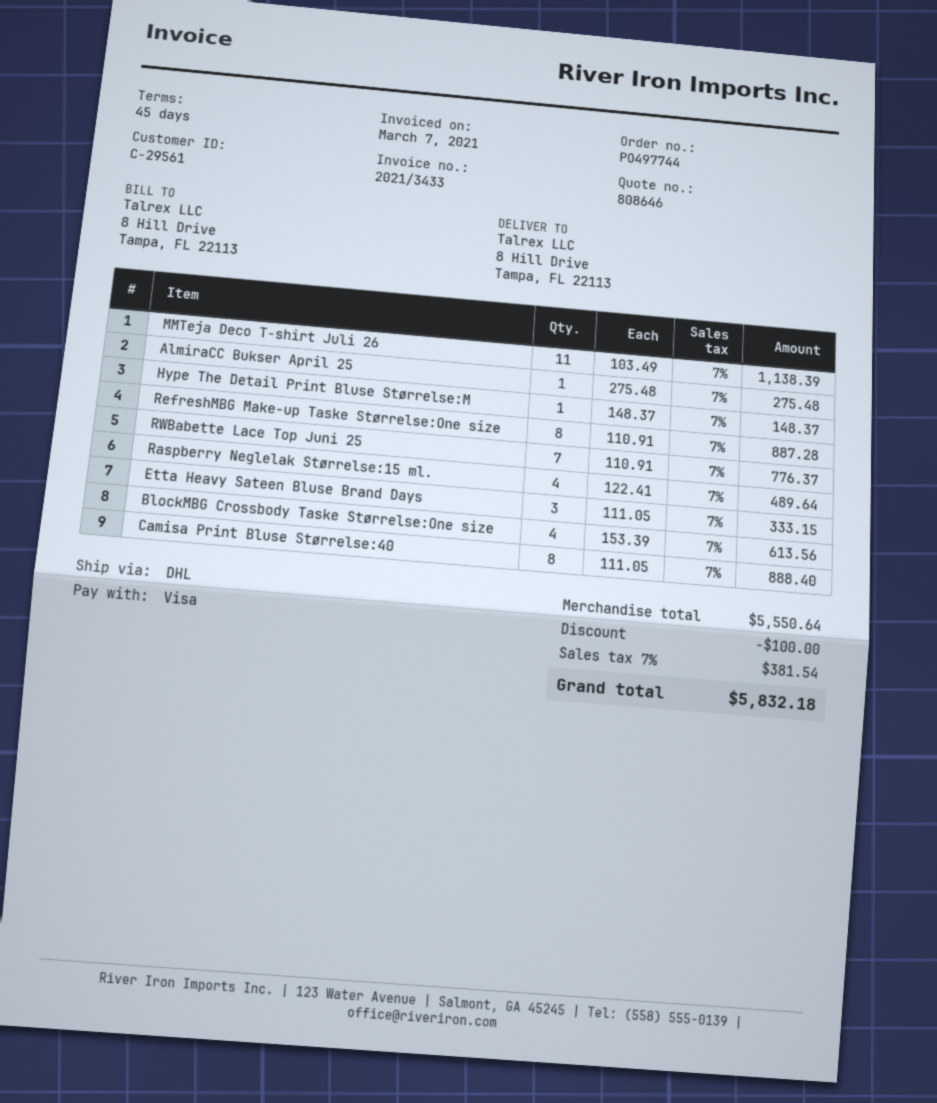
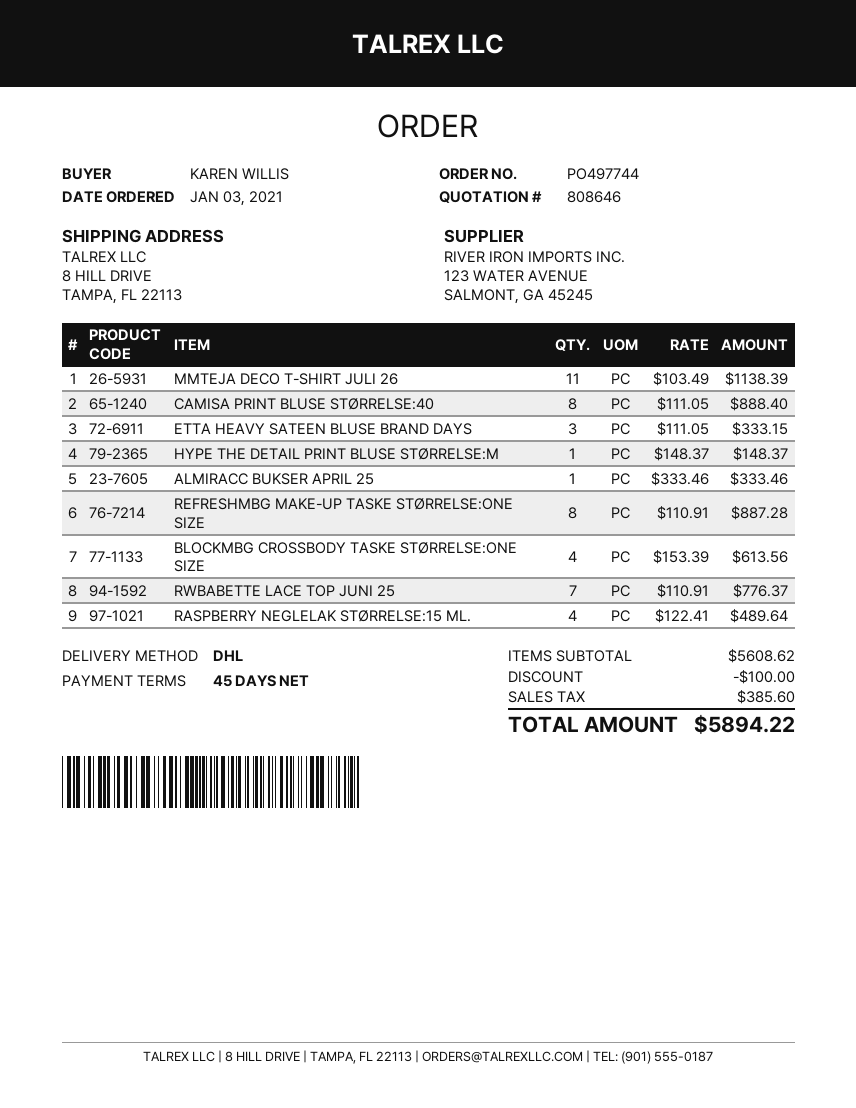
AlmiraCC Bukser April 25: 1 x 275.48 = 275.48 -> 1 x 333.46 = 333.46
subtotal: 5550.64 -> 5608.62
tax: 381.54 -> 385.60
total: 5832.18 -> 5894.22

